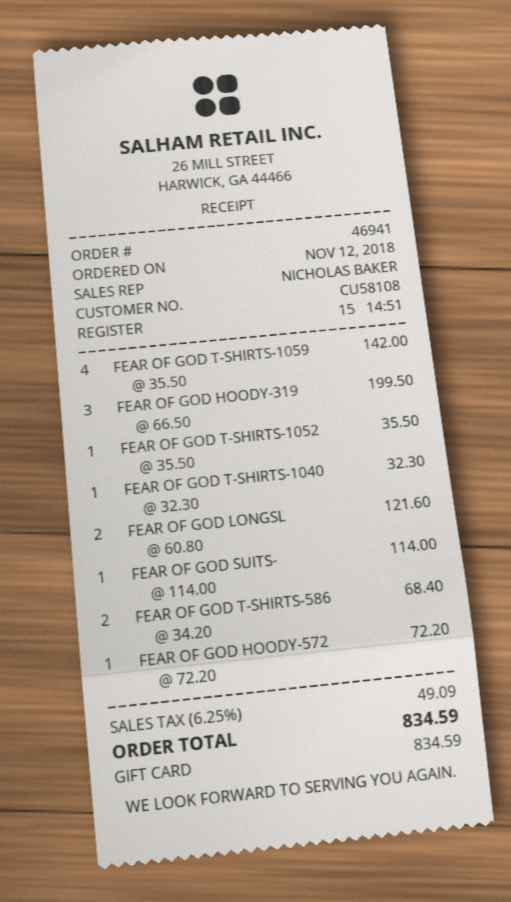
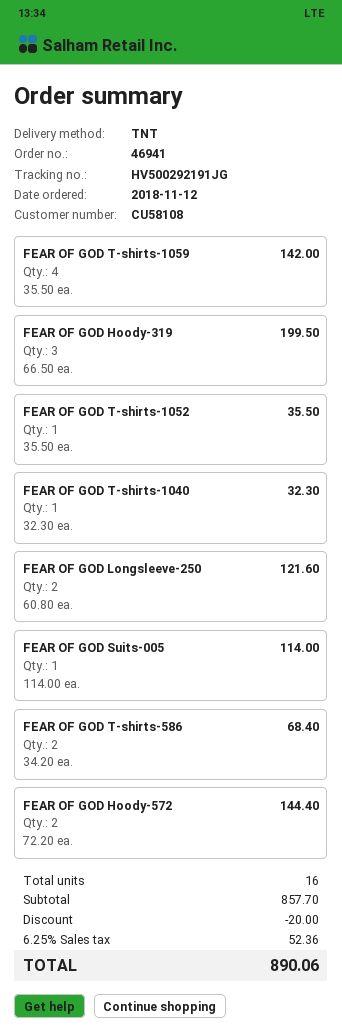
FEAR OF GOD HOODY-572: 1 x 72.20 = 72.20 -> 2 x 72.20 = 144.40
discount: none -> 20.00
tax: 6.25% = 49.09 -> 6.25% = 52.36
total: 834.59 -> 890.06

